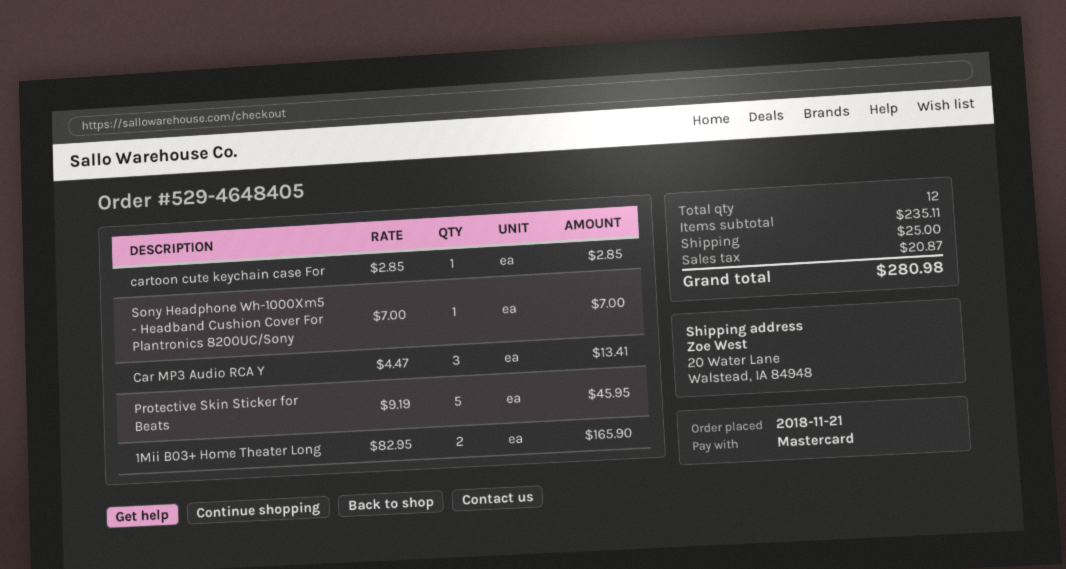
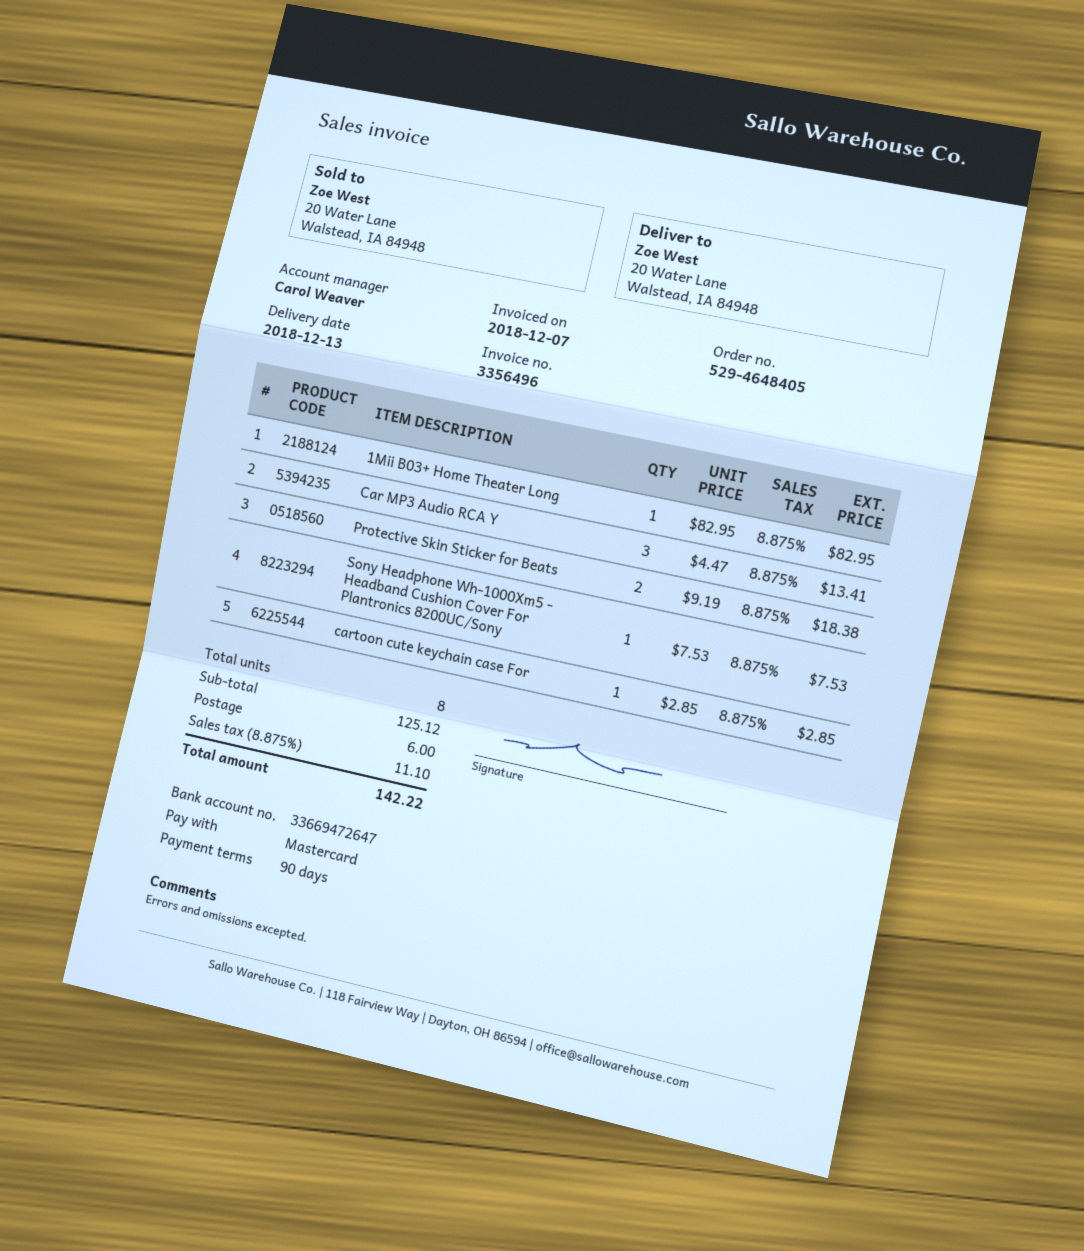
Sony Headphone Wh-1000Xm5 - Headband Cushion Cover For Plantronics 8200UC/Sony: 1 x 7.00 = 7.00 -> 1 x 7.53 = 7.53
Protective Skin Sticker for Beats: 5 x 9.19 = 45.95 -> 2 x 9.19 = 18.38
1Mii B03+ Home Theater Long: 2 x 82.95 = 165.90 -> 1 x 82.95 = 82.95
total quantity: 12 -> 8
subtotal: 235.11 -> 125.12
shipping: 25.00 -> 6.00
tax: 20.87 -> 11.10
total: 280.98 -> 142.22

